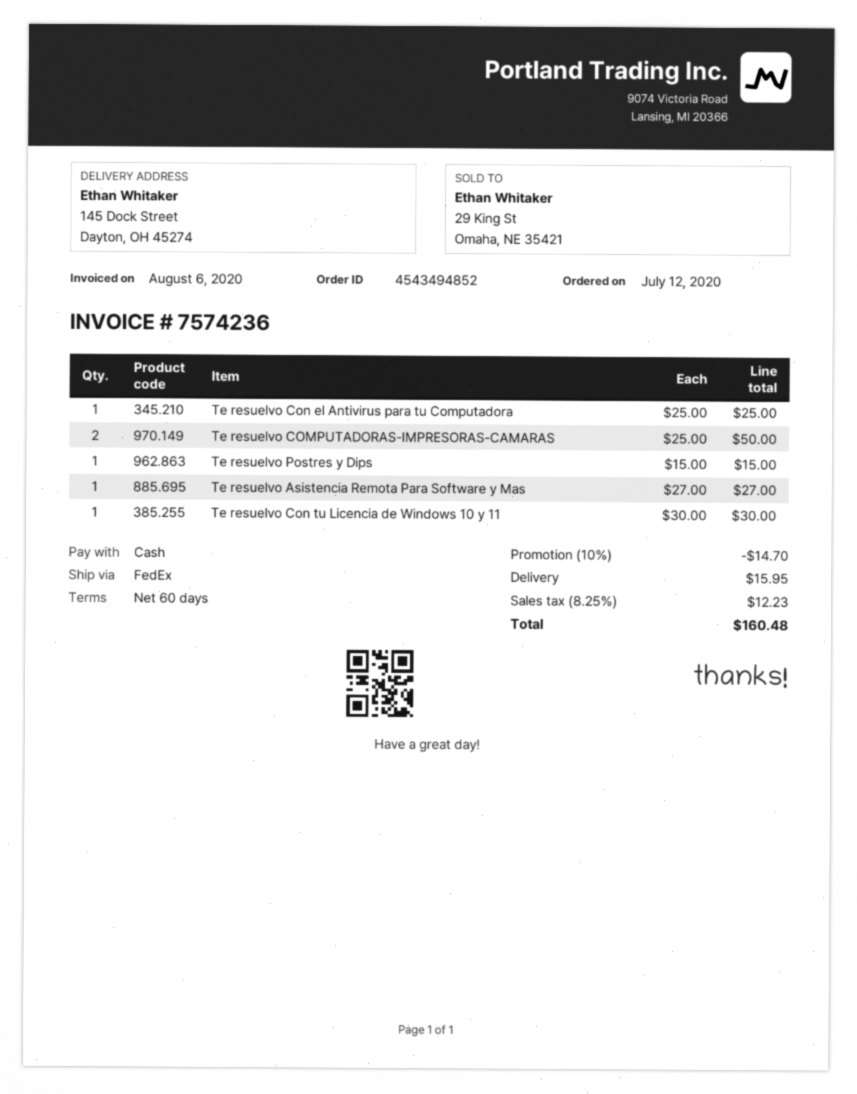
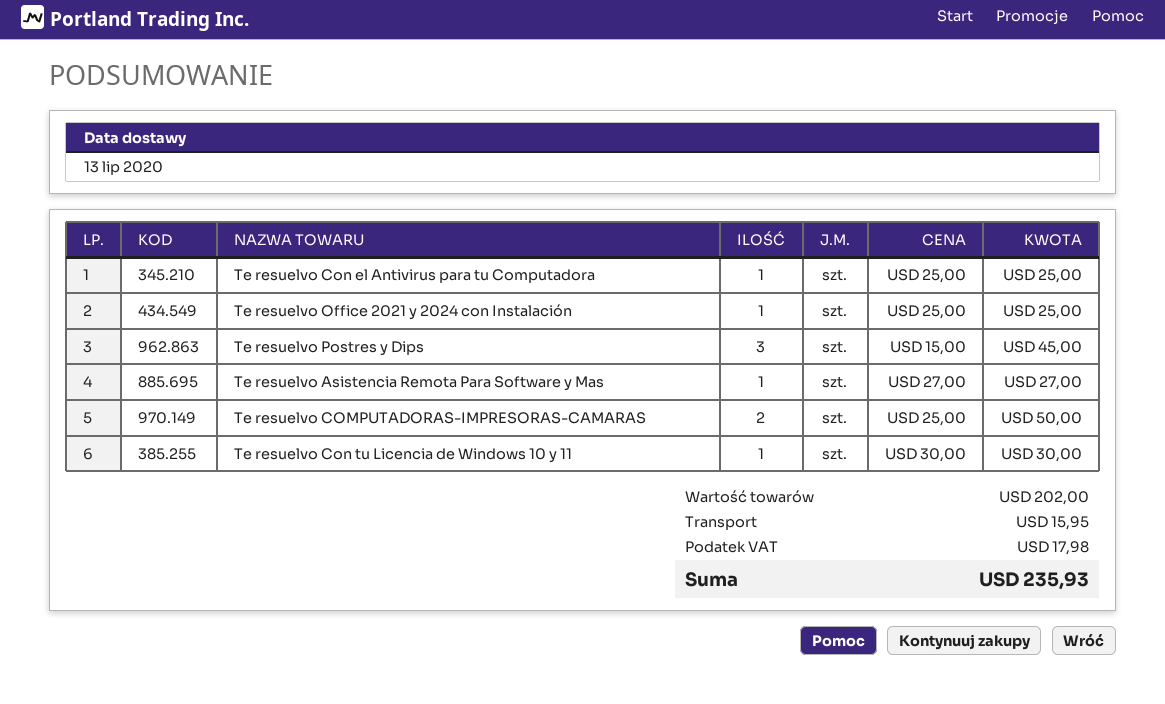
Te resuelvo Postres y Dips: 1 x 15.00 = 15.00 -> 3 x 15.00 = 45.00
Te resuelvo Office 2021 y 2024 con Instalación: none -> 1 x 25.00 = 25.00
discount: 10% = 14.70 -> none
tax: 12.23 -> 17.98
total: 160.48 -> 235.93

